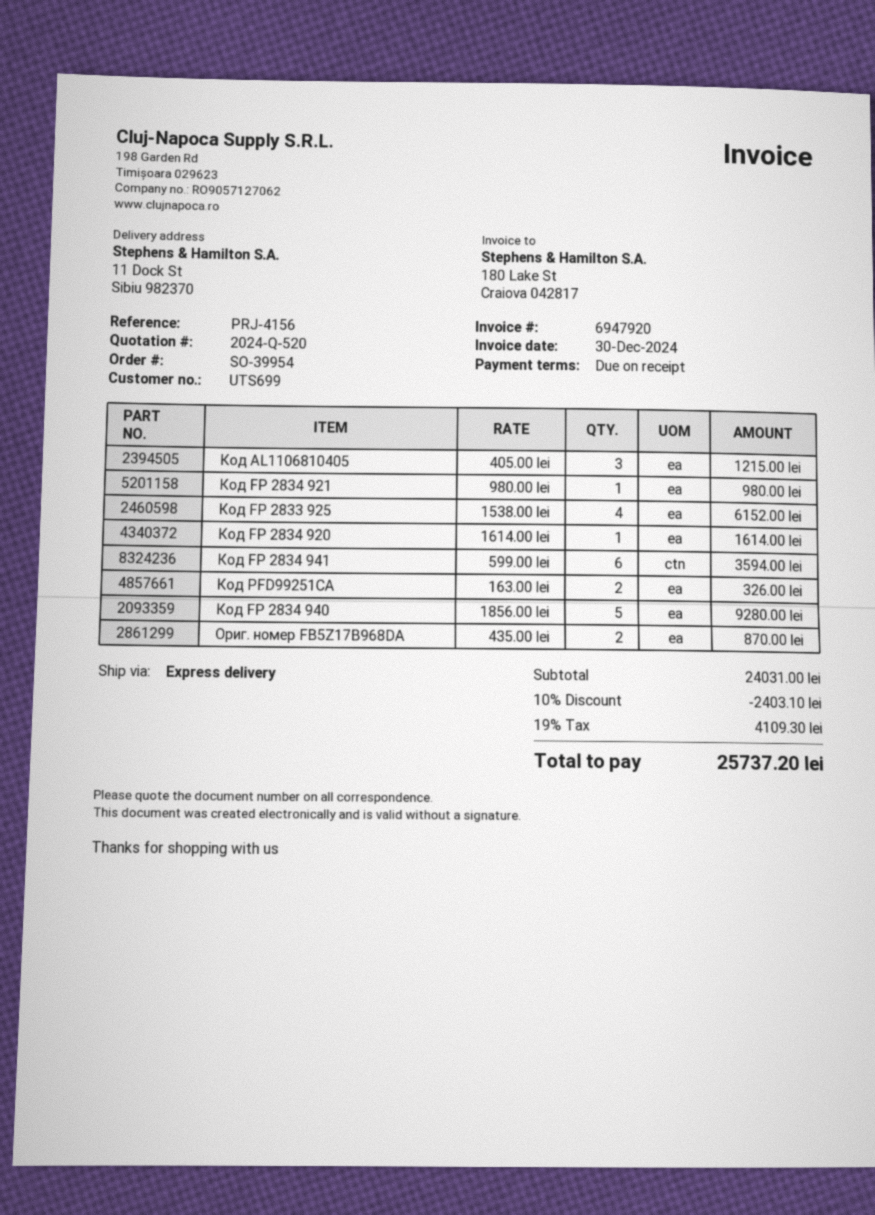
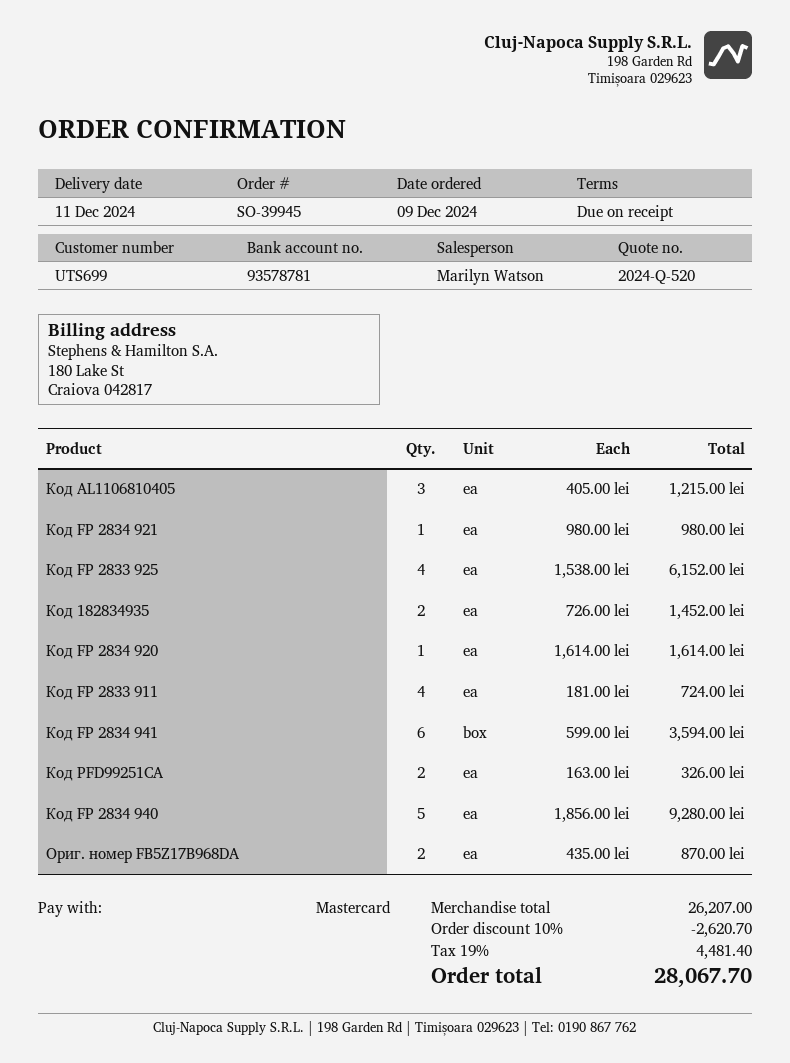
order number: SO-39954 -> SO-39945
Код 182834935: none -> 2 x 726.00 = 1452.00
Код FP 2833 911: none -> 4 x 181.00 = 724.00
subtotal: 24031.00 -> 26207.00
discount: 10% = 2403.10 -> 10% = 2620.70
tax: 19% = 4109.30 -> 19% = 4481.40
total: 25737.20 -> 28067.70

